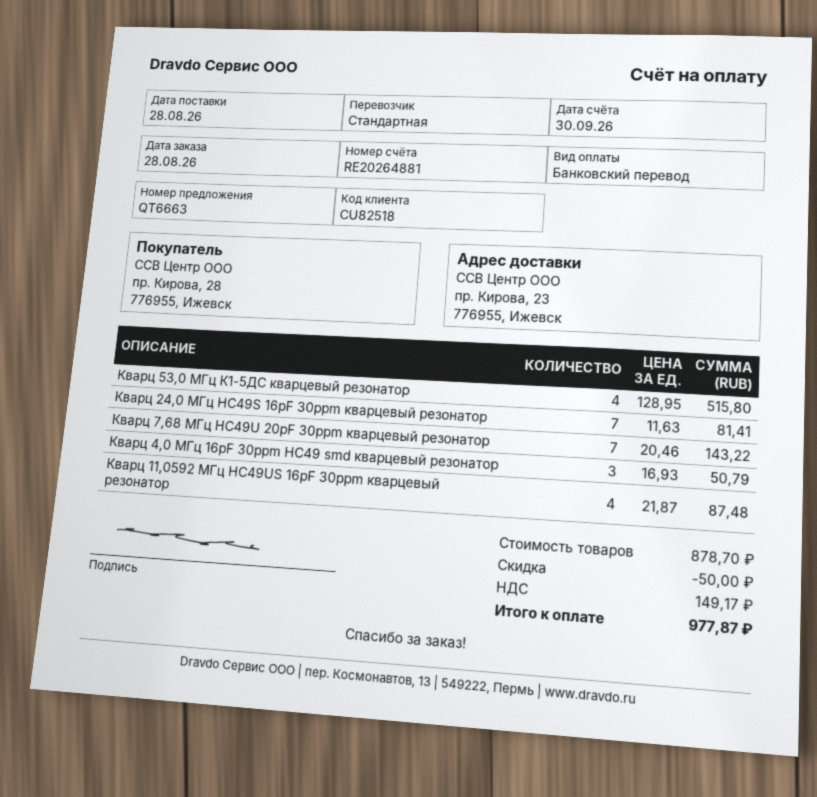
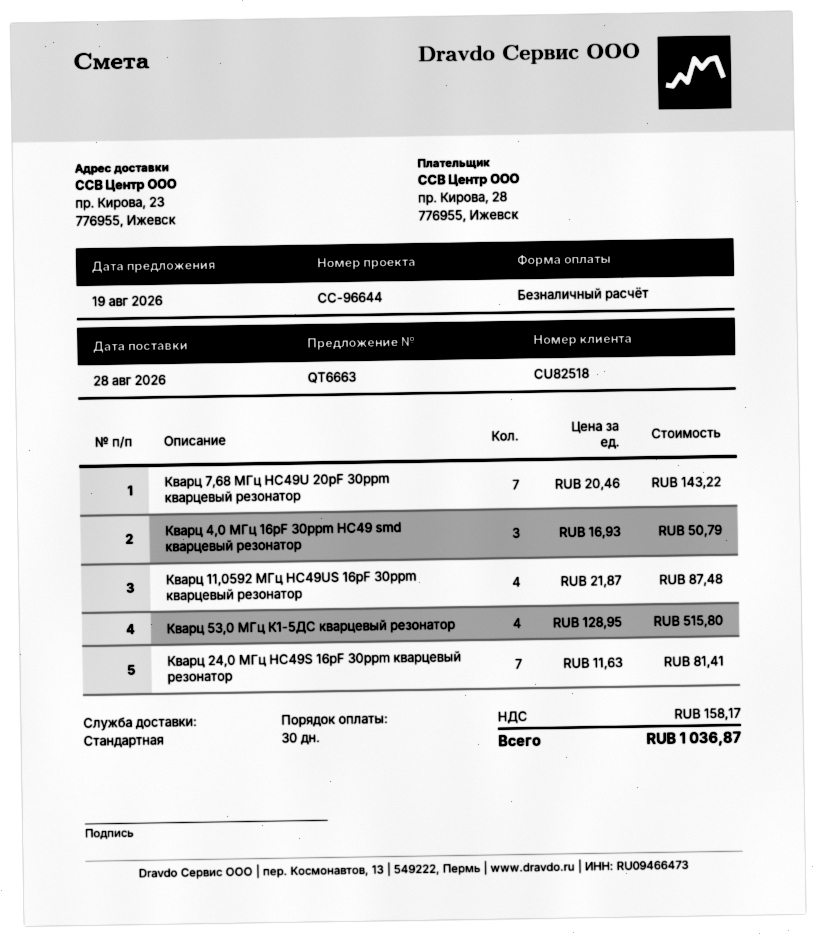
discount: 50.00 -> none
tax: 149.17 -> 158.17
total: 977.87 -> 1036.87

